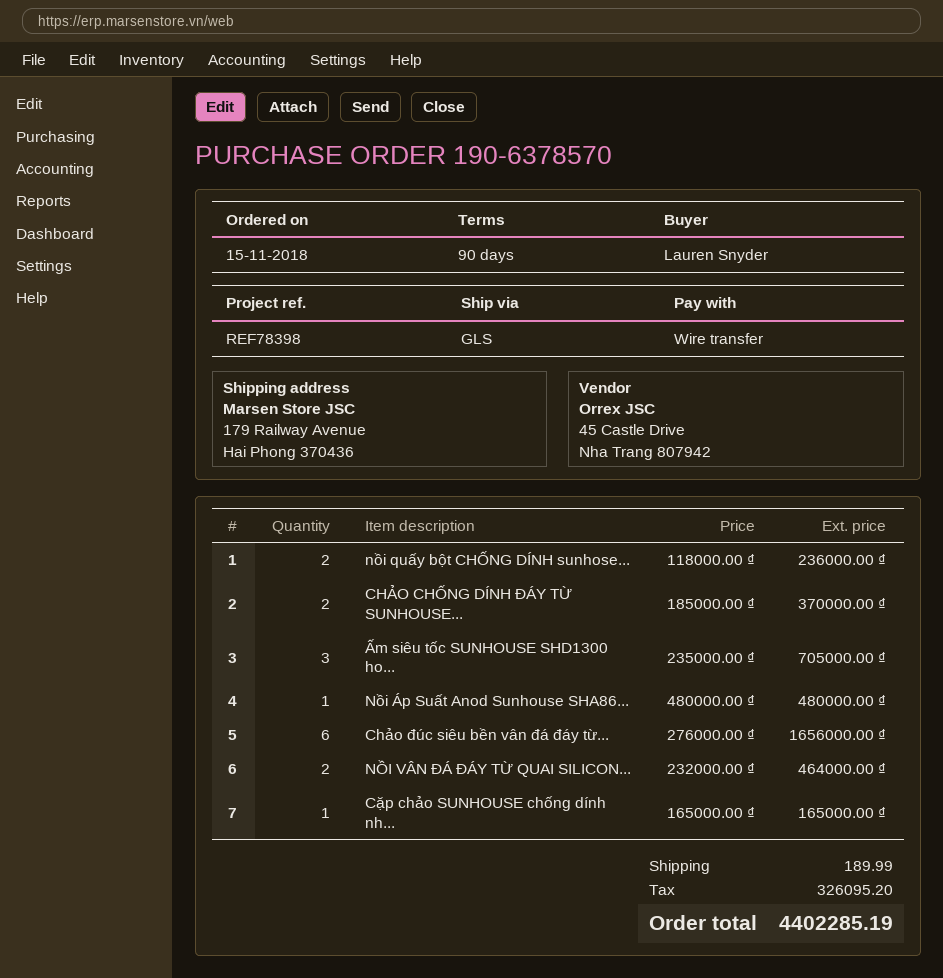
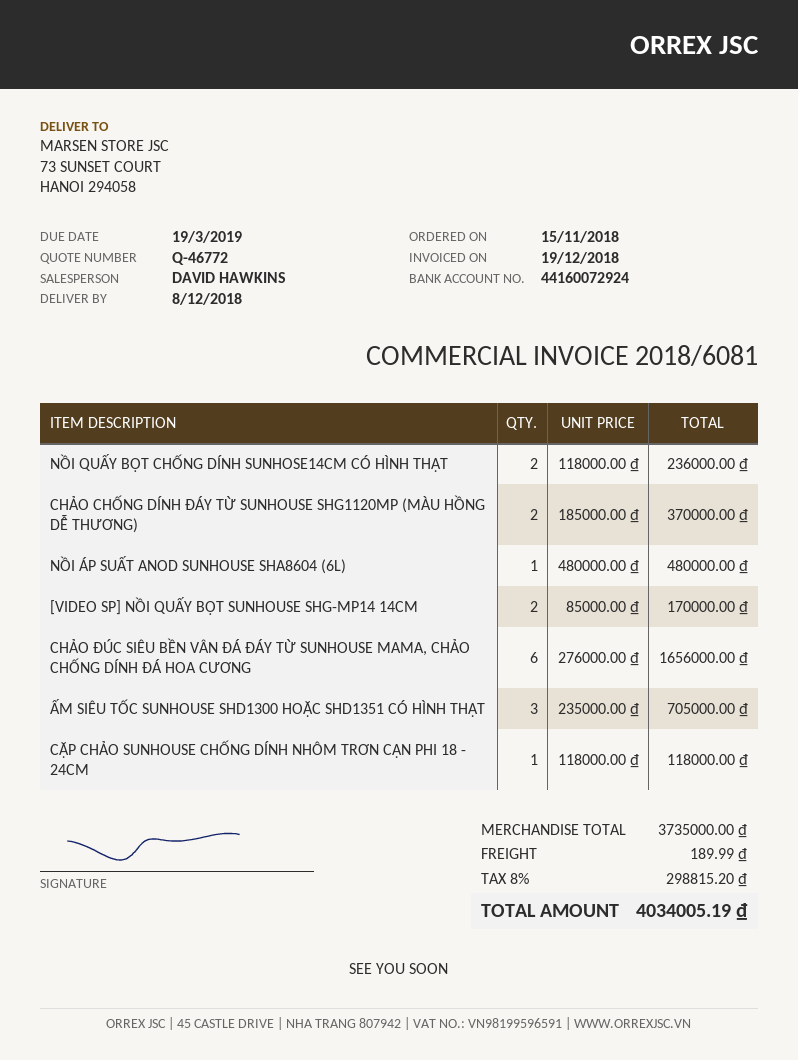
ship to: 179 Railway Avenue, Hai Phong 370436 -> 73 SUNSET COURT, HANOI 294058
NỒI VÂN ĐÁ ĐÁY TỪ QUAI SILICON...: 2 x 232000.00 = 464000.00 -> none
Cặp chảo SUNHOUSE chống dính nh...: 1 x 165000.00 = 165000.00 -> 1 x 118000.00 = 118000.00
[VIDEO SP] NỒI QUẤY BỘT SUNHOUSE SHG-MP14 14CM: none -> 2 x 85000.00 = 170000.00
tax: 326095.20 -> 298815.20
total: 4402285.19 -> 4034005.19

